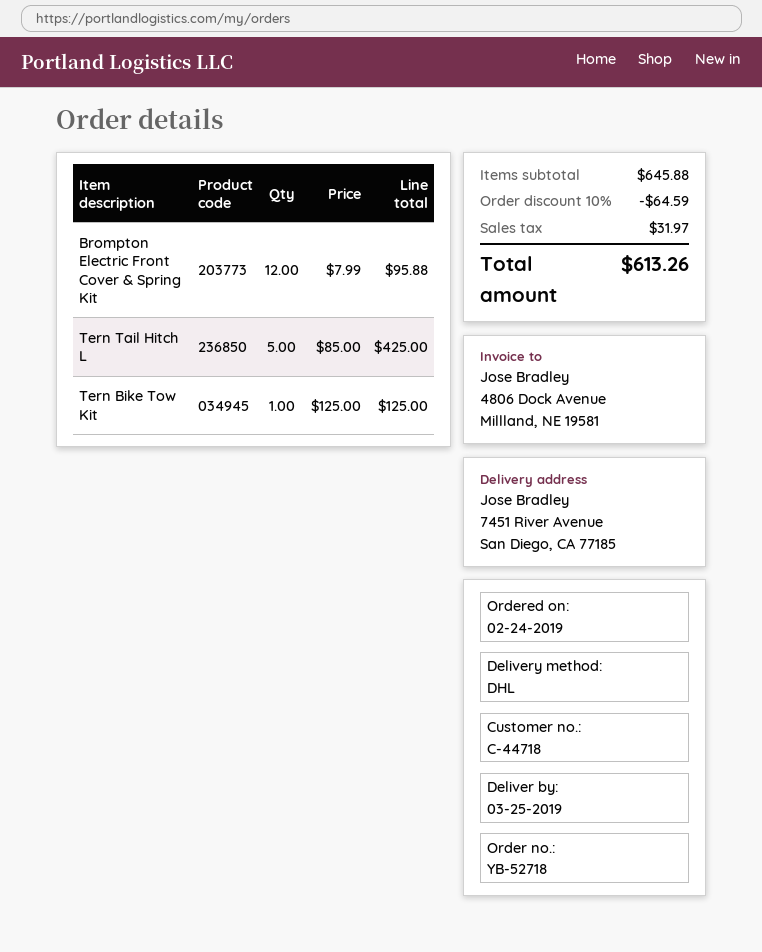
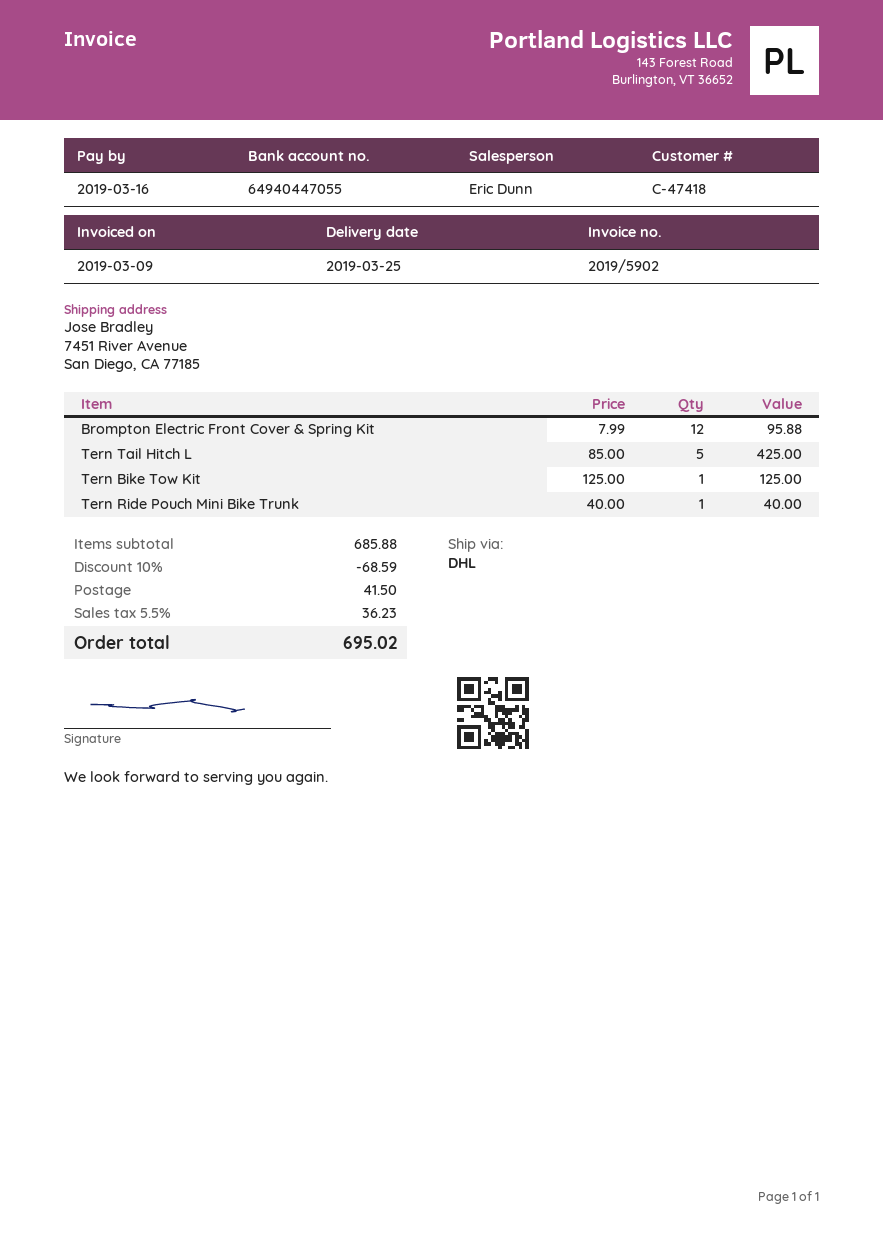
customer number: C-44718 -> C-47418
Tern Ride Pouch Mini Bike Trunk: none -> 1 x 40.00 = 40.00
subtotal: 645.88 -> 685.88
discount: 10% = 64.59 -> 10% = 68.59
shipping: none -> 41.50
tax: 31.97 -> 36.23
total: 613.26 -> 695.02

